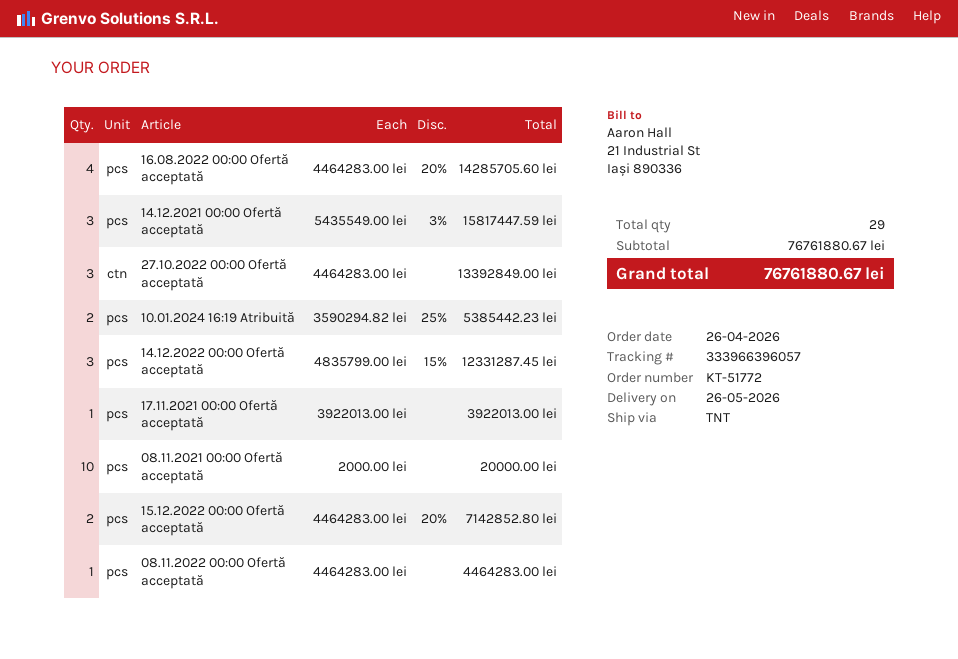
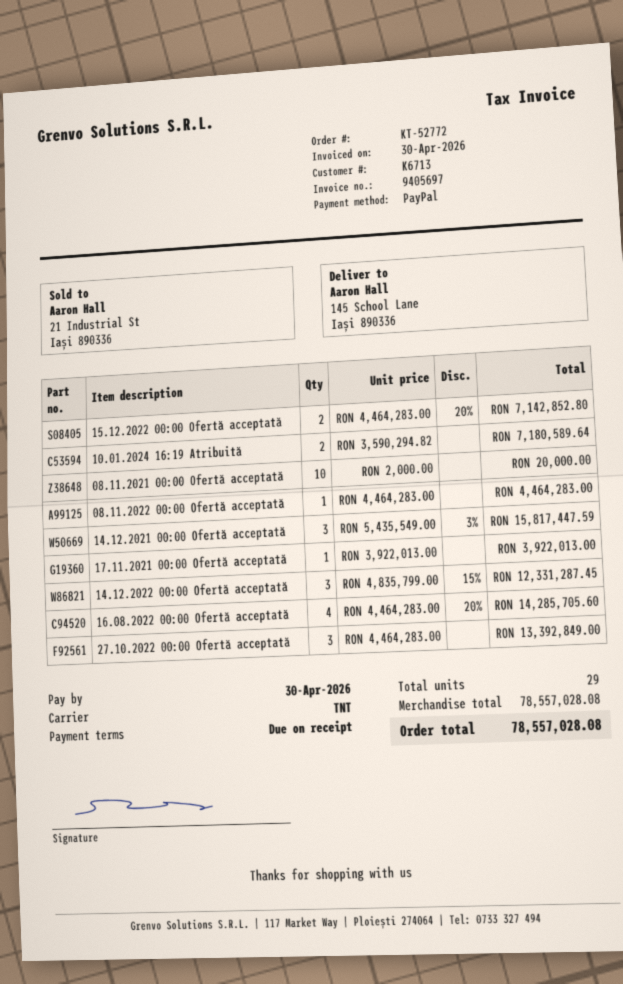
order number: KT-51772 -> KT-52772
10.01.2024 16:19 Atribuită: 2 x 3590294.82 - 25% = 5385442.23 -> 2 x 3590294.82 = 7180589.64
subtotal: 76761880.67 -> 78557028.08
total: 76761880.67 -> 78557028.08

